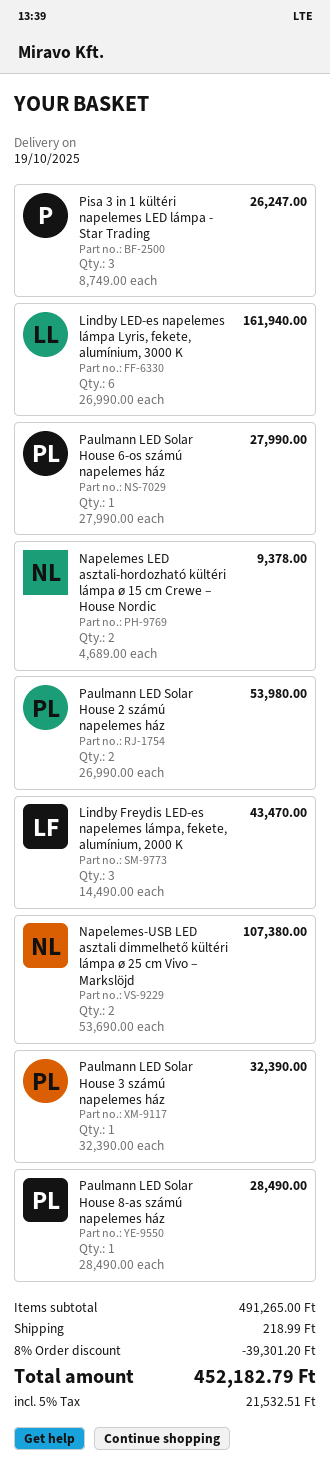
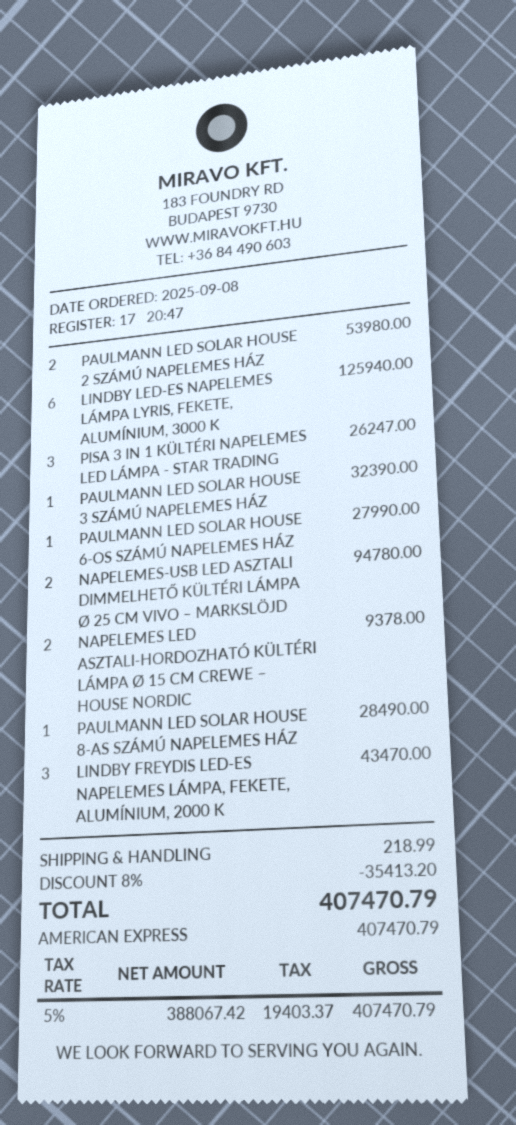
Lindby LED-es napelemes lámpa Lyris, fekete, alumínium, 3000 K: 6 for 161940.00 -> 6 for 125940.00
Napelemes-USB LED asztali dimmelhető kültéri lámpa ø 25 cm Vivo – Markslöjd: 2 for 107380.00 -> 2 for 94780.00
discount: 8% = 39301.20 -> 8% = 35413.20
tax: 5% = 21532.51 -> 5% = 19403.37
total: 452182.79 -> 407470.79

